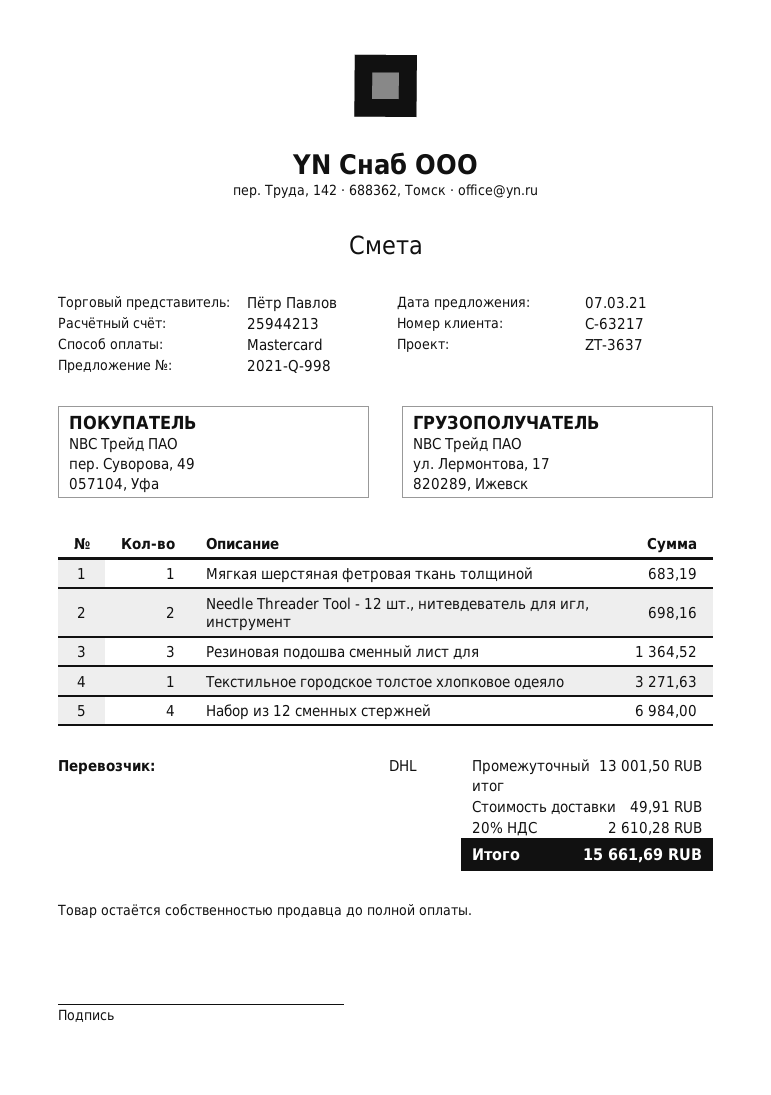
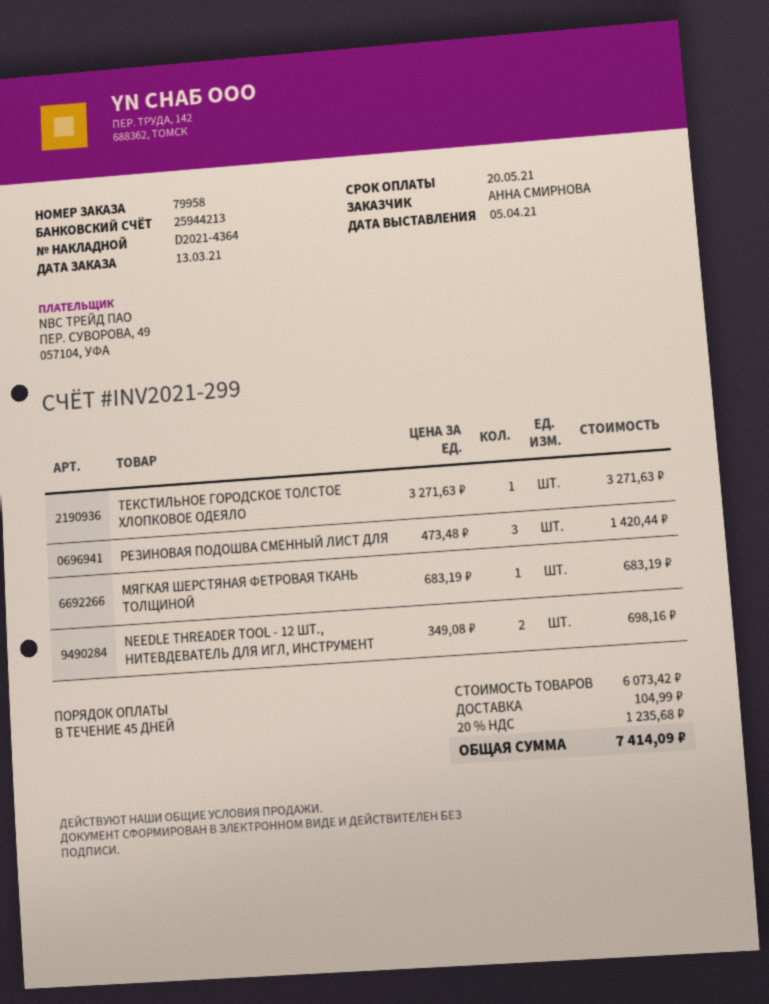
Резиновая подошва сменный лист для: 3 for 1364.52 -> 3 for 1420.44
Набор из 12 сменных стержней: 4 for 6984.00 -> none
subtotal: 13001.50 -> 6073.42
shipping: 49.91 -> 104.99
tax: 20% = 2610.28 -> 20% = 1235.68
total: 15661.69 -> 7414.09

